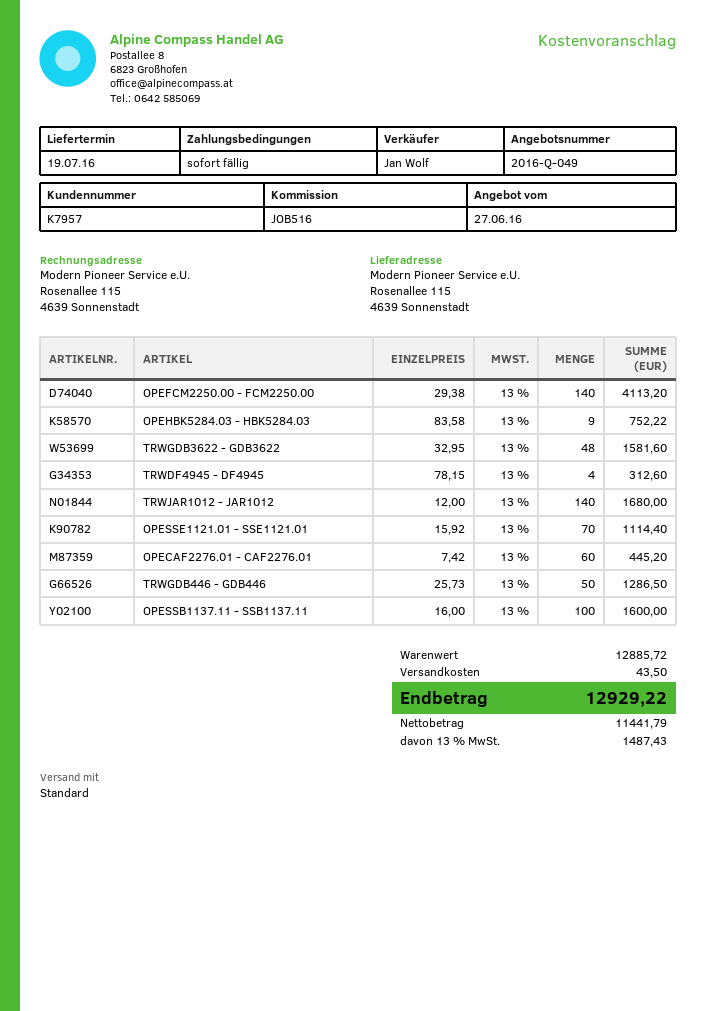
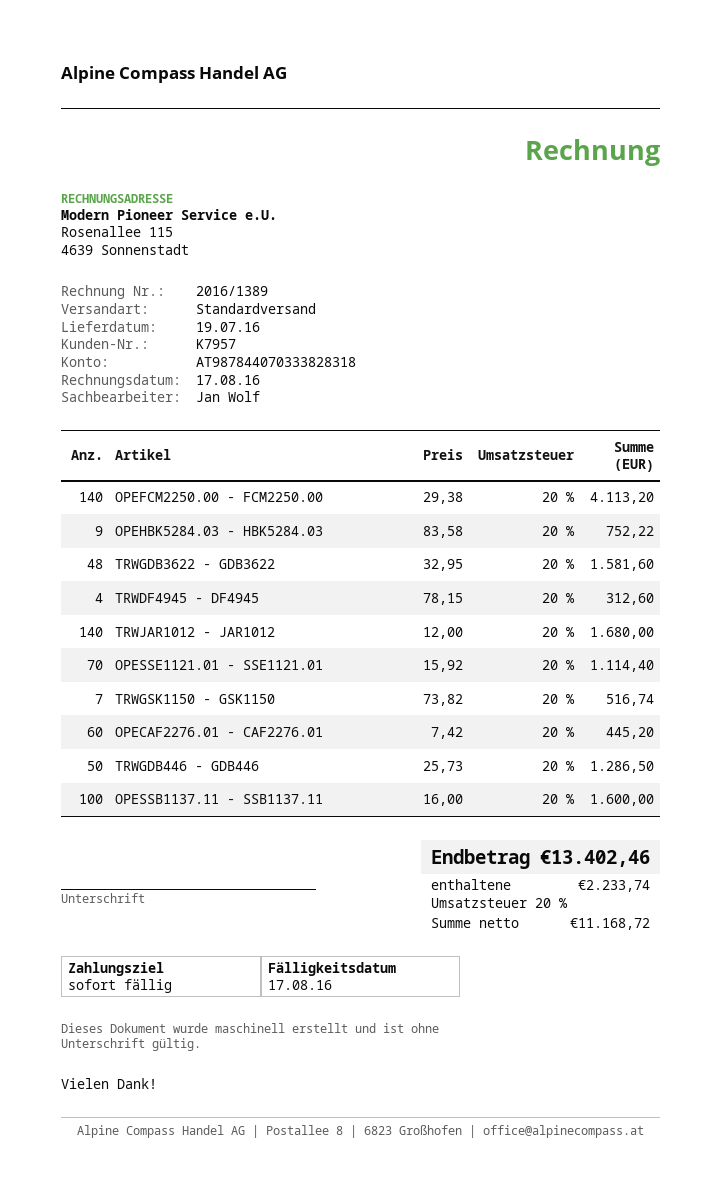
TRWGSK1150 - GSK1150: none -> 7 x 73.82 = 516.74
shipping: 43.50 -> none
net: 11441.79 -> 11168.72
tax: 13% = 1487.43 -> 20% = 2233.74
total: 12929.22 -> 13402.46

